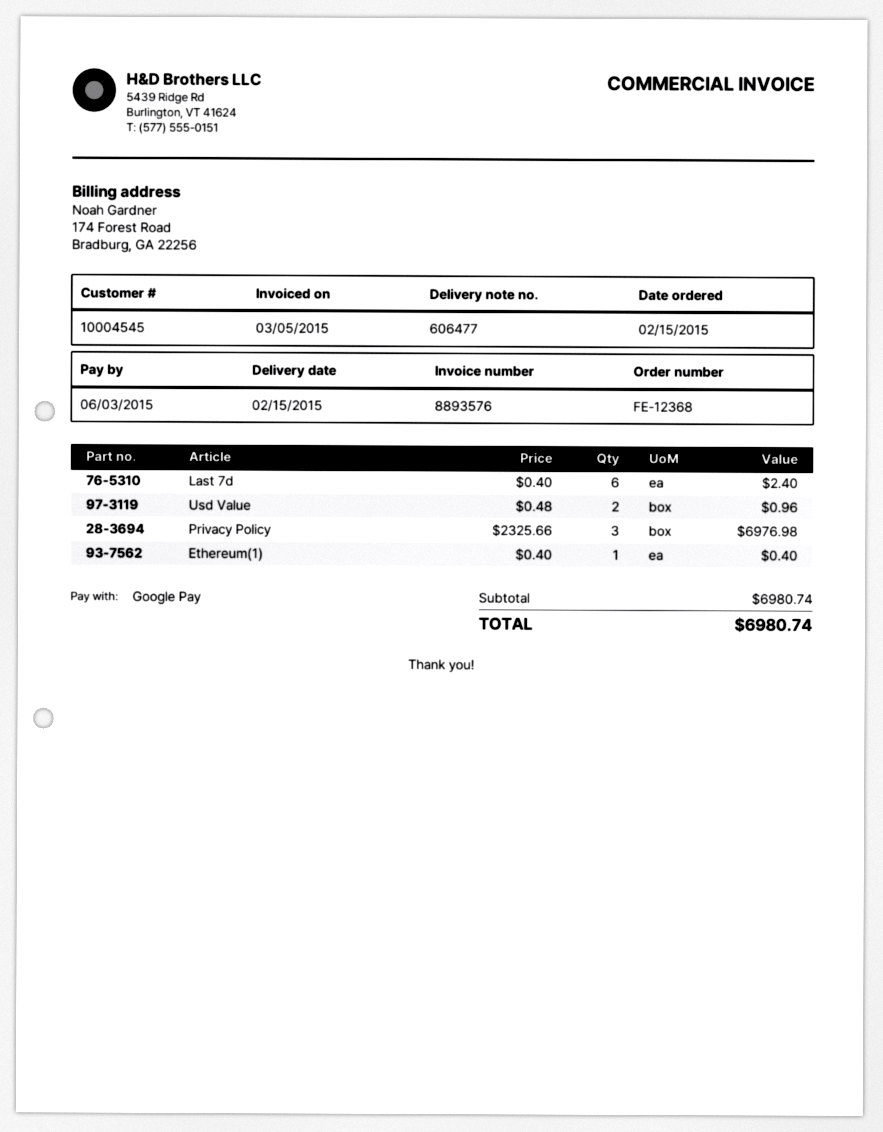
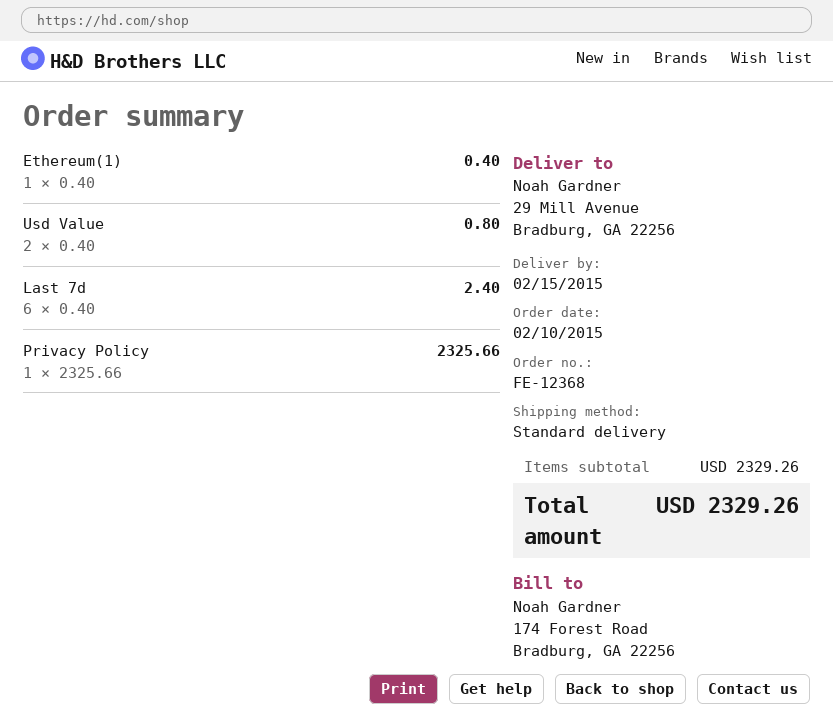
order date: 2015-02-15 -> 2015-02-10
Usd Value: 2 x 0.48 = 0.96 -> 2 x 0.40 = 0.80
Privacy Policy: 3 x 2325.66 = 6976.98 -> 1 x 2325.66 = 2325.66
subtotal: 6980.74 -> 2329.26
total: 6980.74 -> 2329.26

